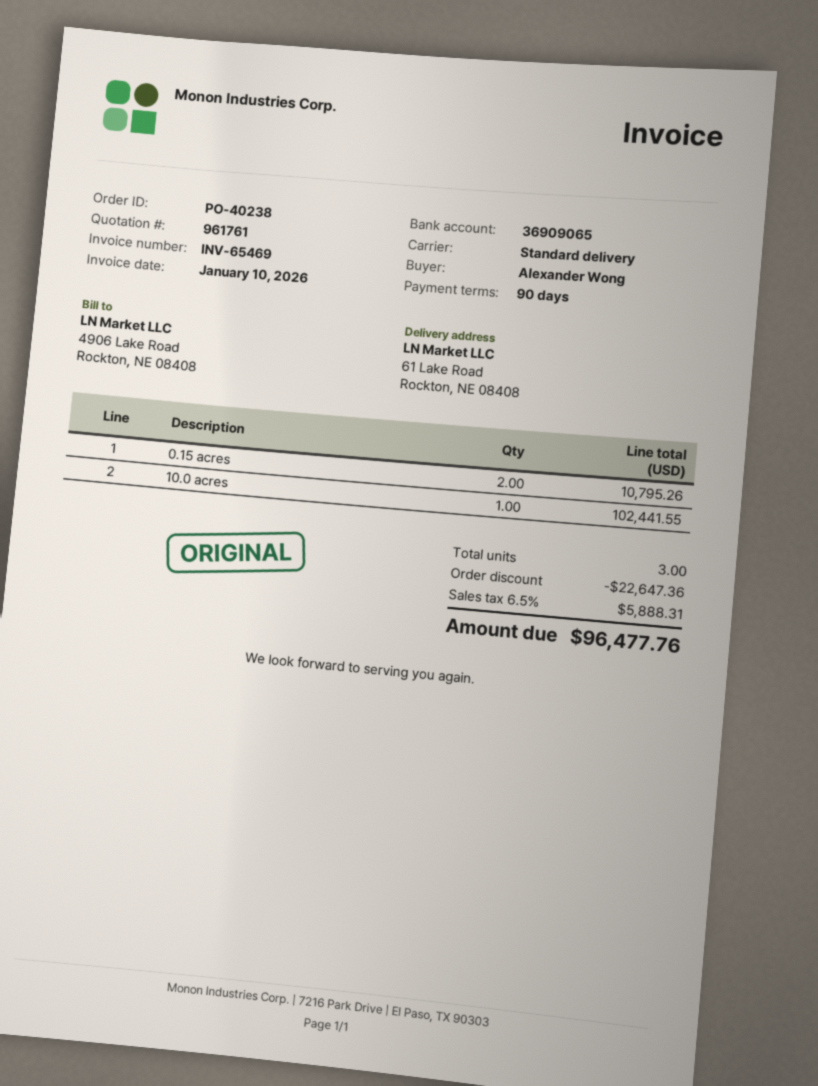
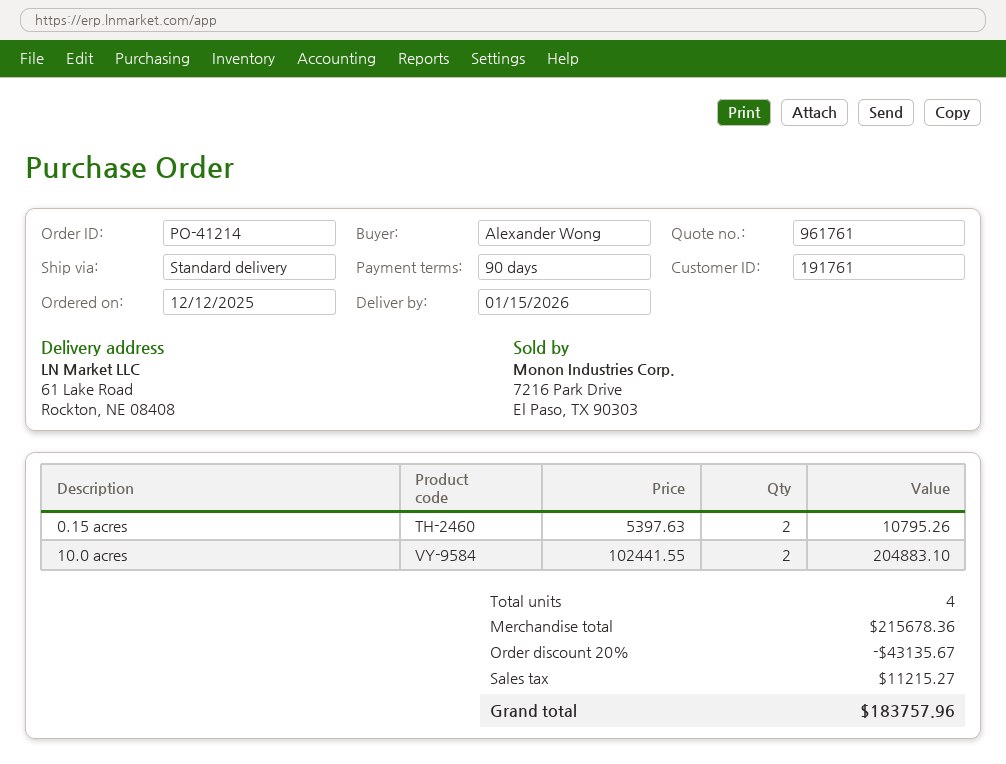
order number: PO-40238 -> PO-41214
10.0 acres: 1 for 102441.55 -> 2 for 204883.10
total quantity: 3 -> 4
discount: 22647.36 -> 43135.67
tax: 5888.31 -> 11215.27
total: 96477.76 -> 183757.96

